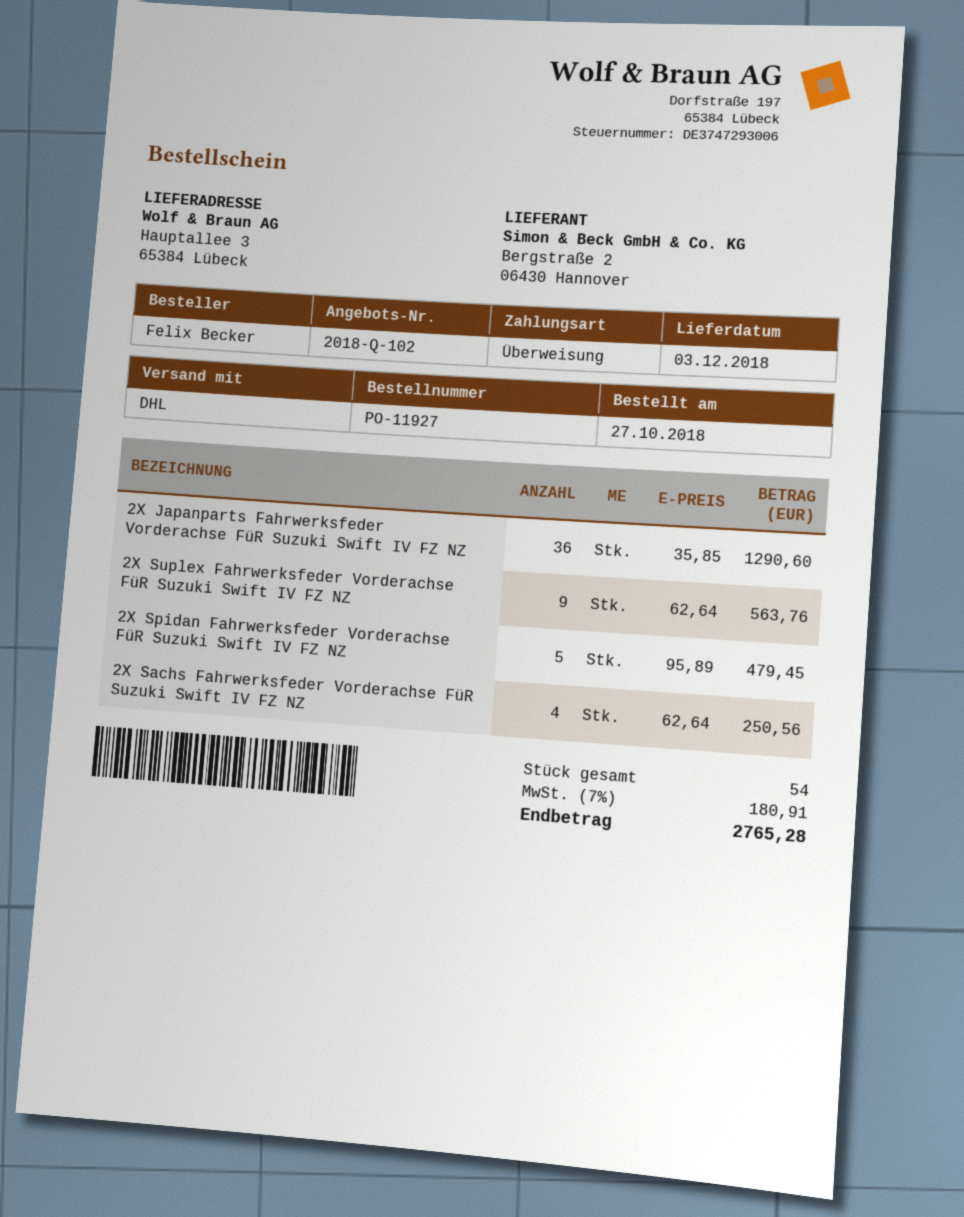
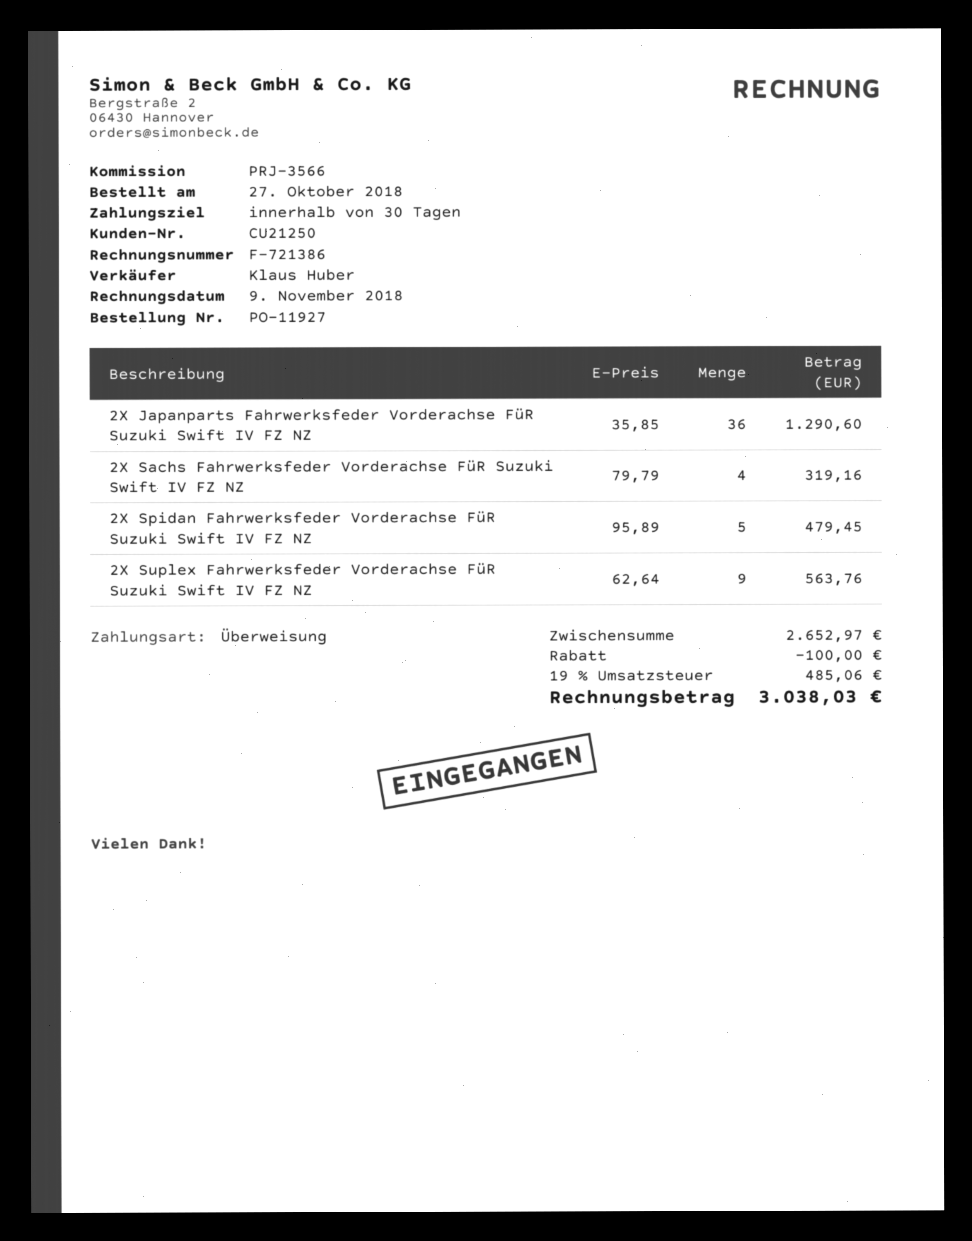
2X Sachs Fahrwerksfeder Vorderachse FüR Suzuki Swift IV FZ NZ: 4 x 62.64 = 250.56 -> 4 x 79.79 = 319.16
discount: none -> 100.00
tax: 7% = 180.91 -> 19% = 485.06
total: 2765.28 -> 3038.03

